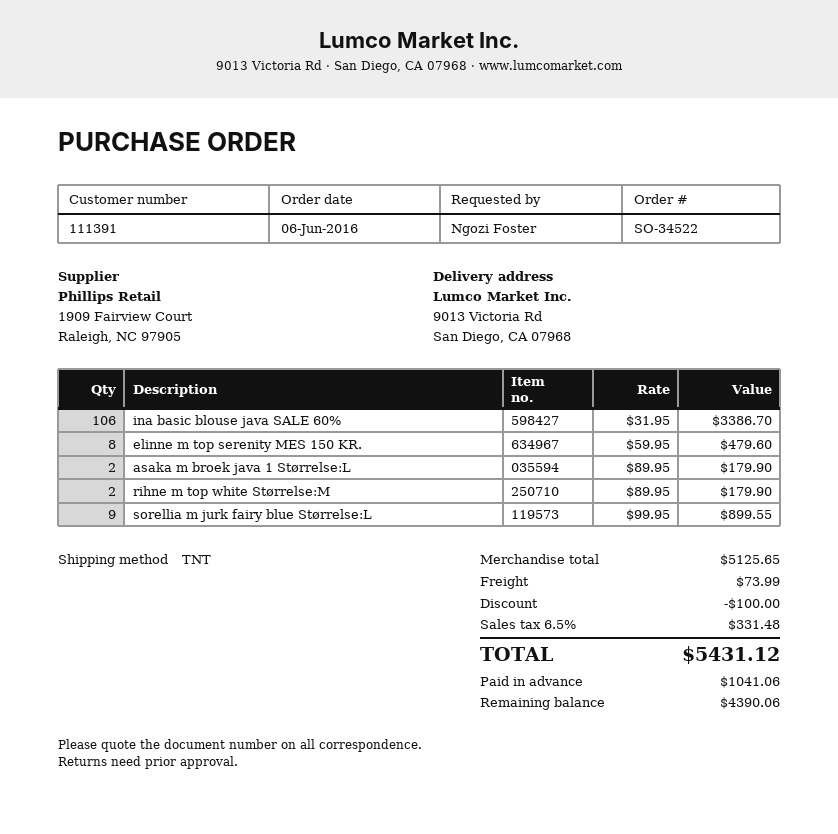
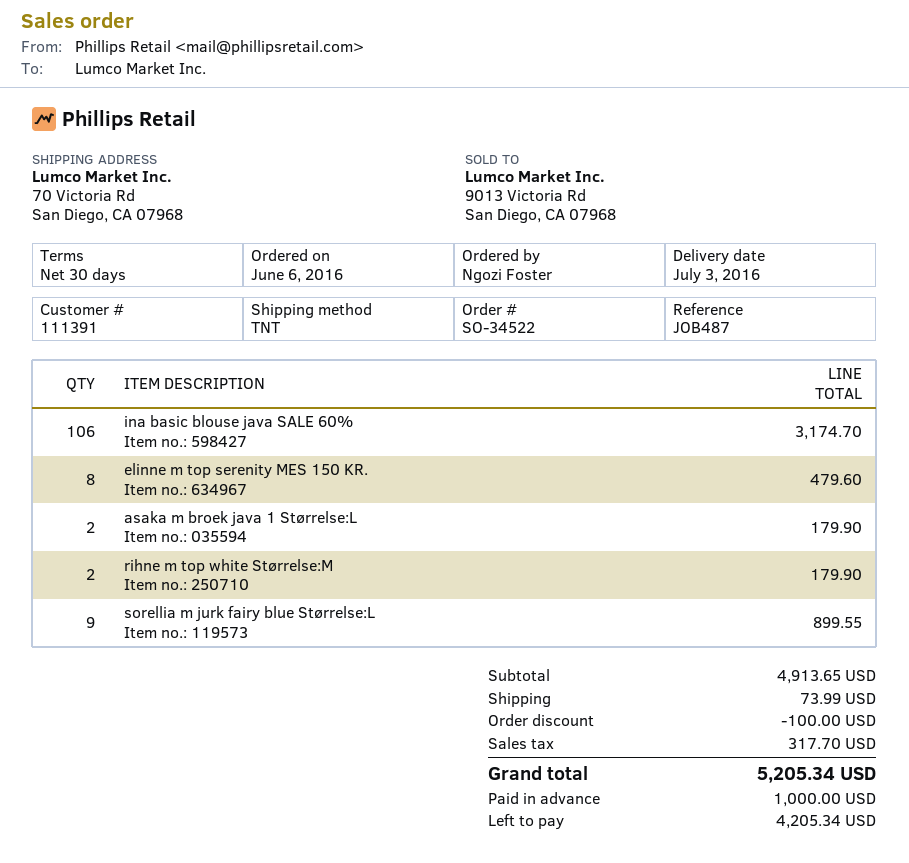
ship to: 9013 Victoria Rd, San Diego, CA 07968 -> 70 Victoria Rd, San Diego, CA 07968
ina basic blouse java SALE 60%: 106 for 3386.70 -> 106 for 3174.70
subtotal: 5125.65 -> 4913.65
tax: 331.48 -> 317.70
total: 5431.12 -> 5205.34
deposit: 1041.06 -> 1000.00
balance: 4390.06 -> 4205.34

